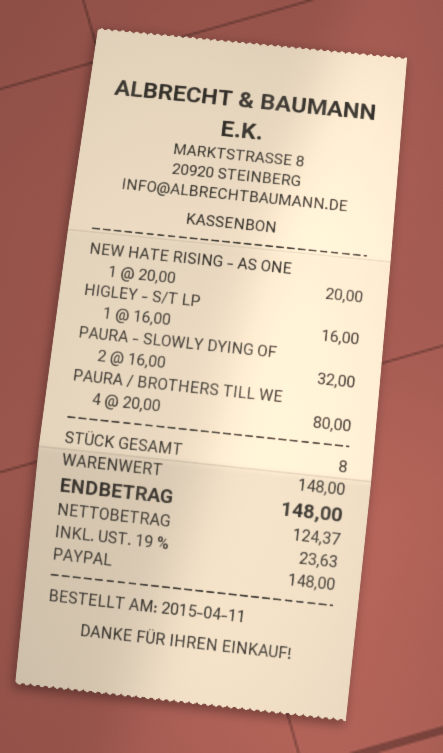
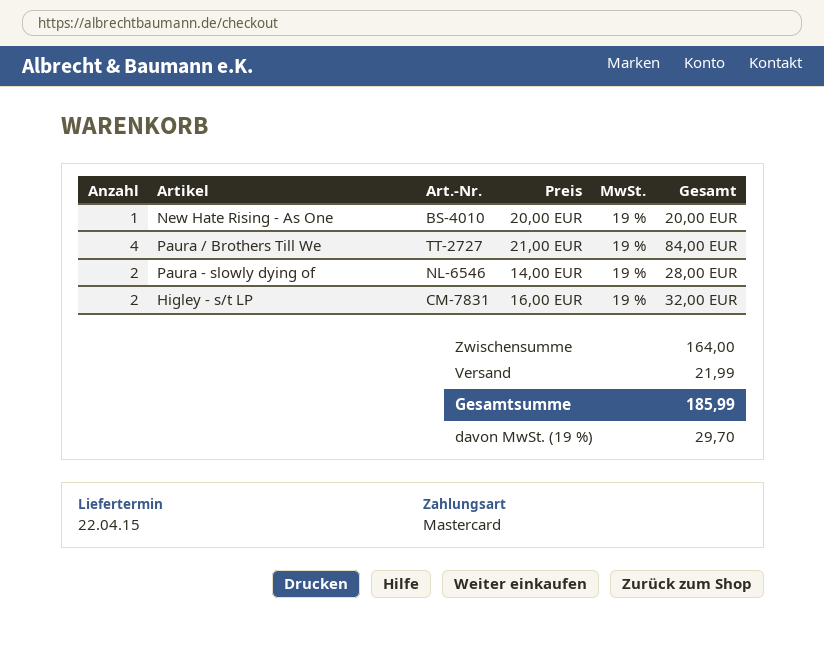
payment method: PayPal -> Mastercard
HIGLEY - S/T LP: 1 x 16.00 = 16.00 -> 2 x 16.00 = 32.00
PAURA - SLOWLY DYING OF: 2 x 16.00 = 32.00 -> 2 x 14.00 = 28.00
PAURA / BROTHERS TILL WE: 4 x 20.00 = 80.00 -> 4 x 21.00 = 84.00
subtotal: 148.00 -> 164.00
shipping: none -> 21.99
tax: 19% = 23.63 -> 19% = 29.70
total: 148.00 -> 185.99

